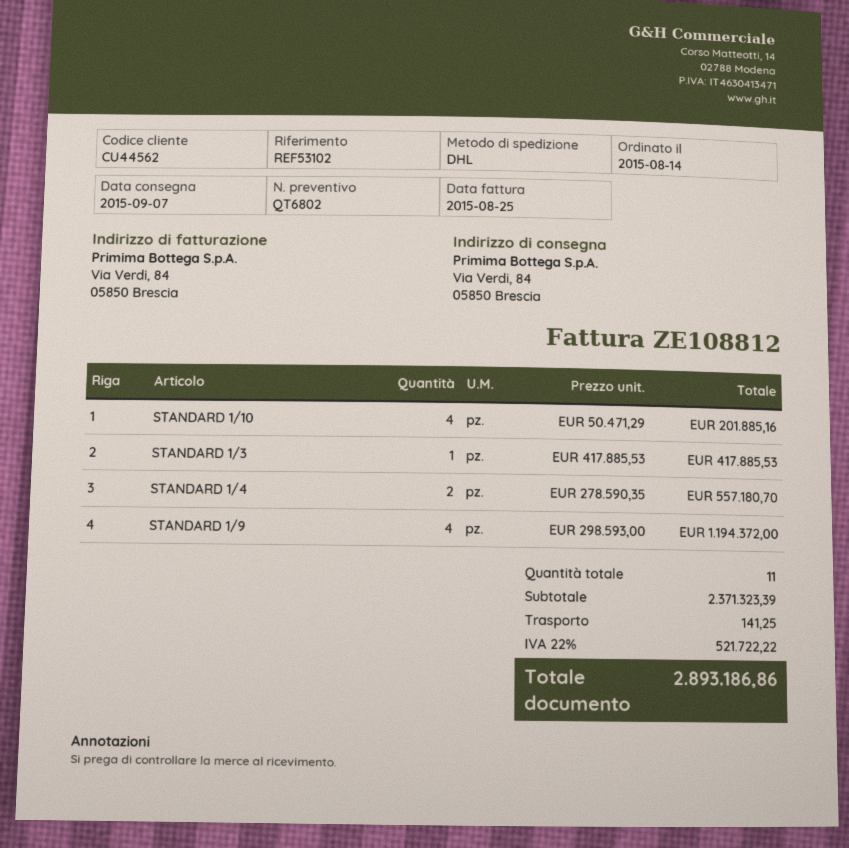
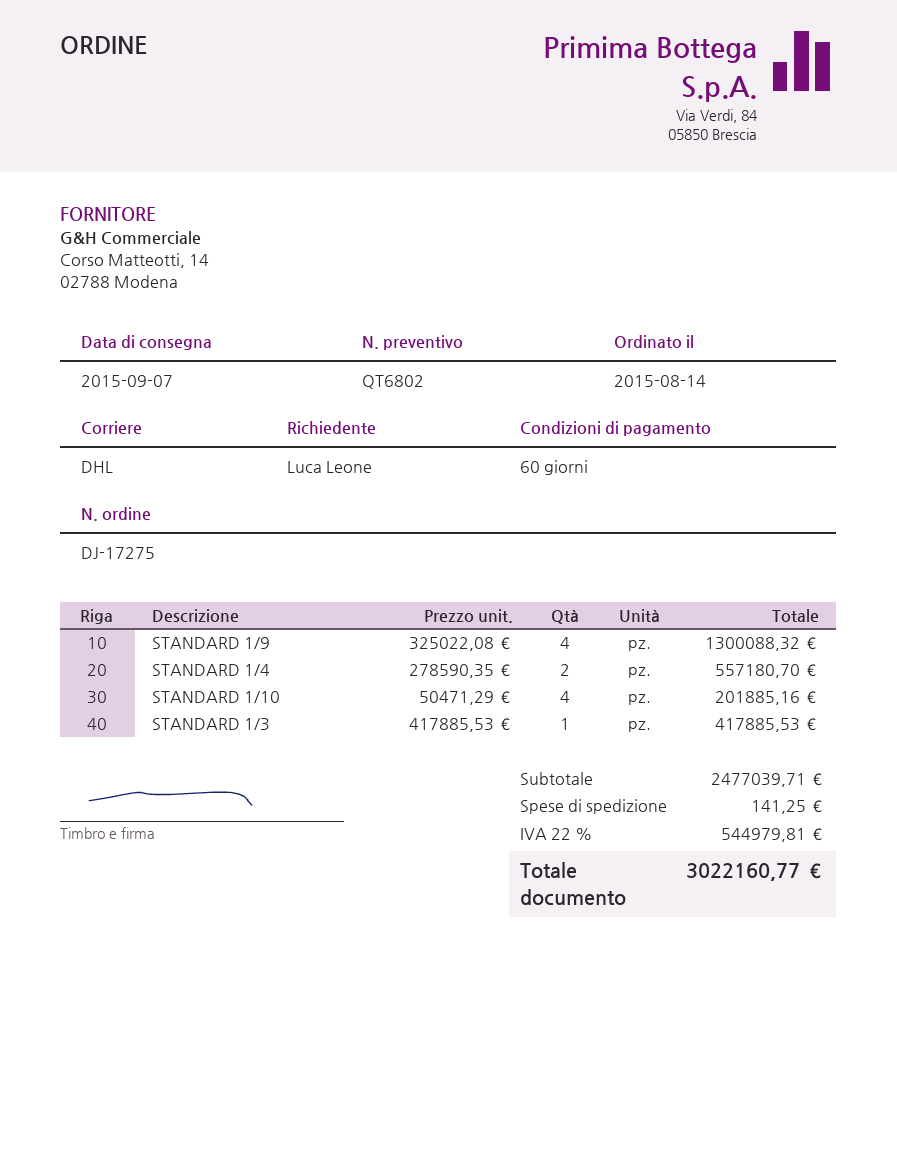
STANDARD 1/9: 4 x 298593.00 = 1194372.00 -> 4 x 325022.08 = 1300088.32
subtotal: 2371323.39 -> 2477039.71
tax: 22% = 521722.22 -> 22% = 544979.81
total: 2893186.86 -> 3022160.77

